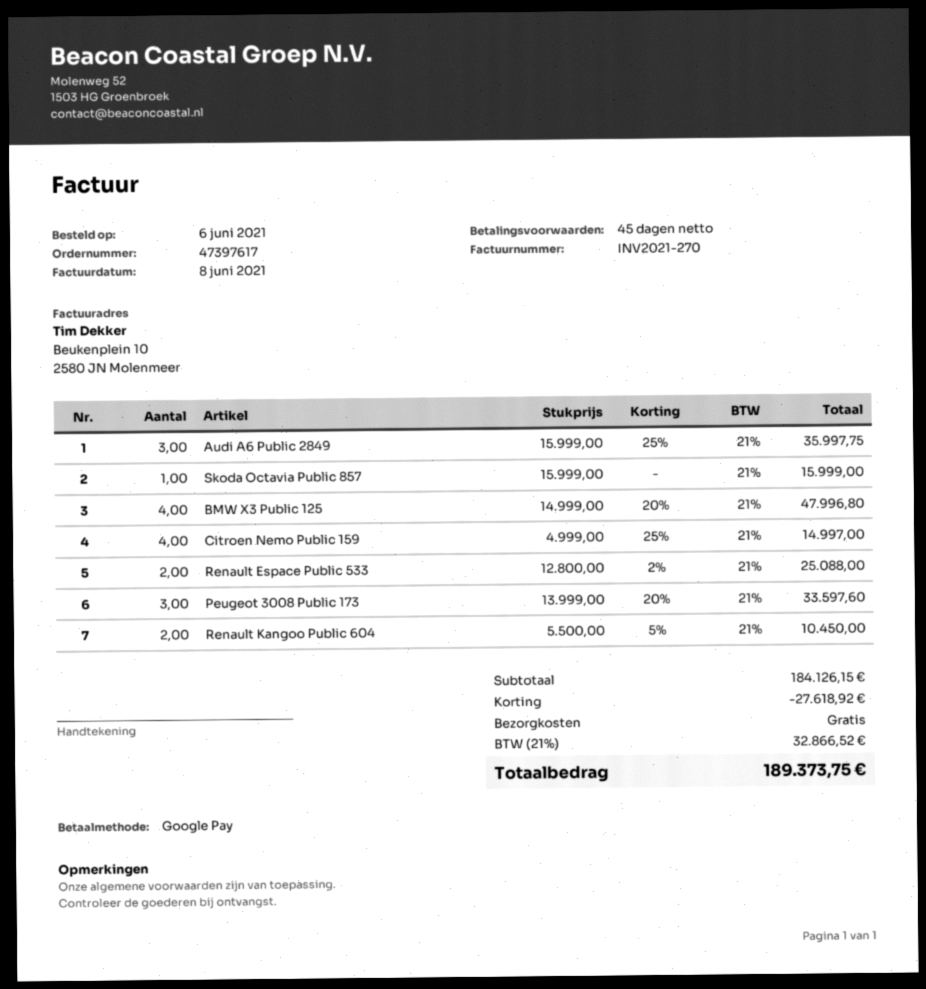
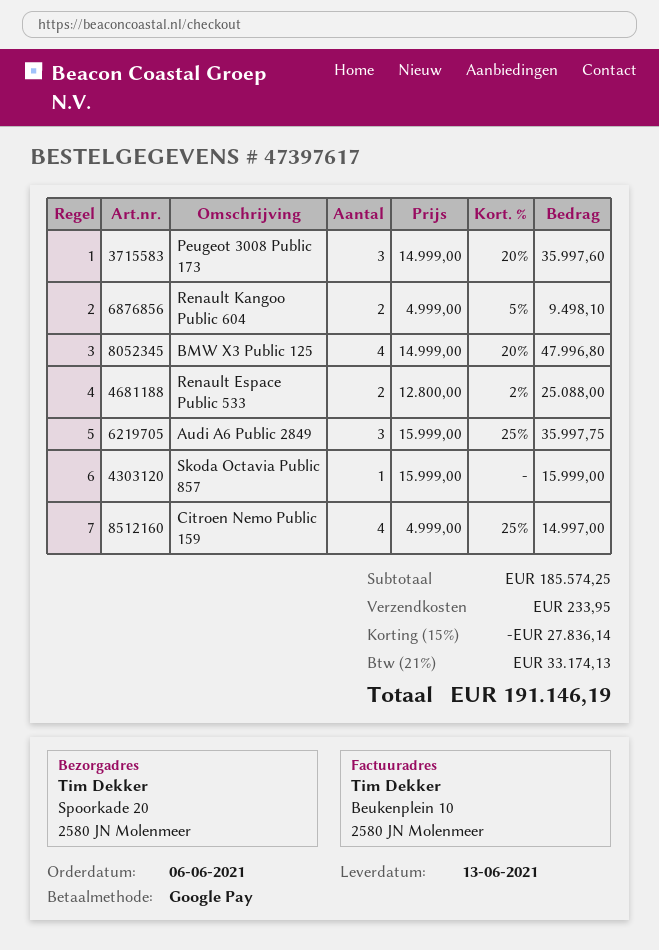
Peugeot 3008 Public 173: 3 x 13999.00 - 20% = 33597.60 -> 3 x 14999.00 - 20% = 35997.60
Renault Kangoo Public 604: 2 x 5500.00 - 5% = 10450.00 -> 2 x 4999.00 - 5% = 9498.10
subtotal: 184126.15 -> 185574.25
discount: 27618.92 -> 27836.14
shipping: 0.00 -> 233.95
tax: 21% = 32866.52 -> 21% = 33174.13
total: 189373.75 -> 191146.19

